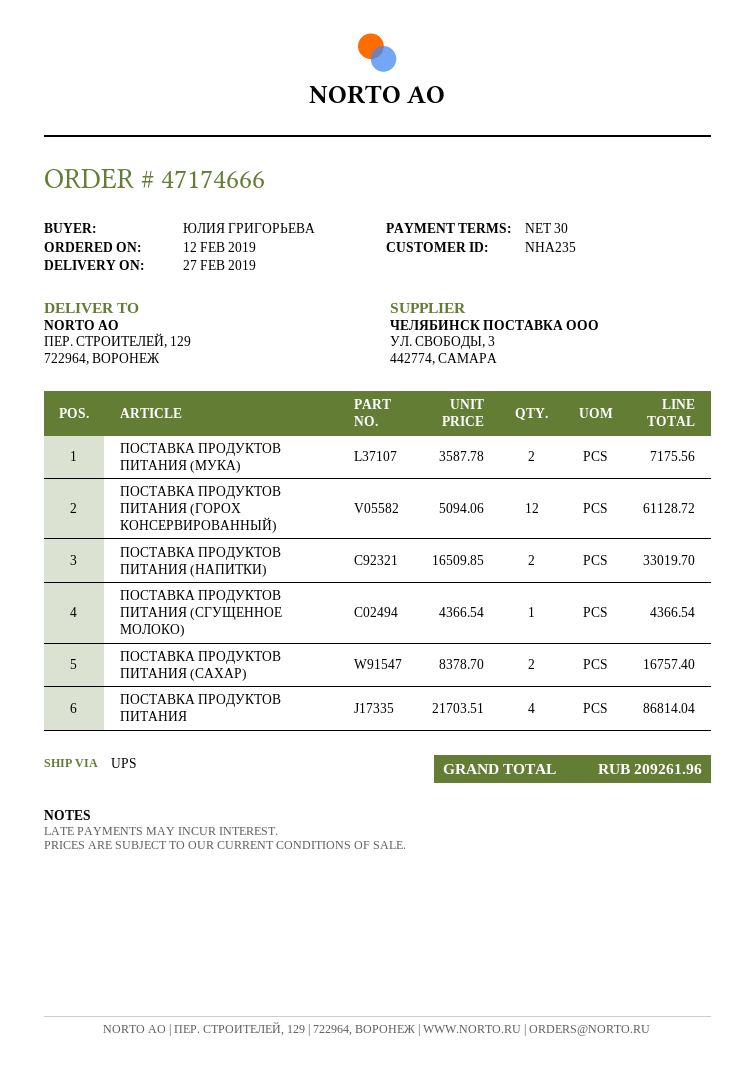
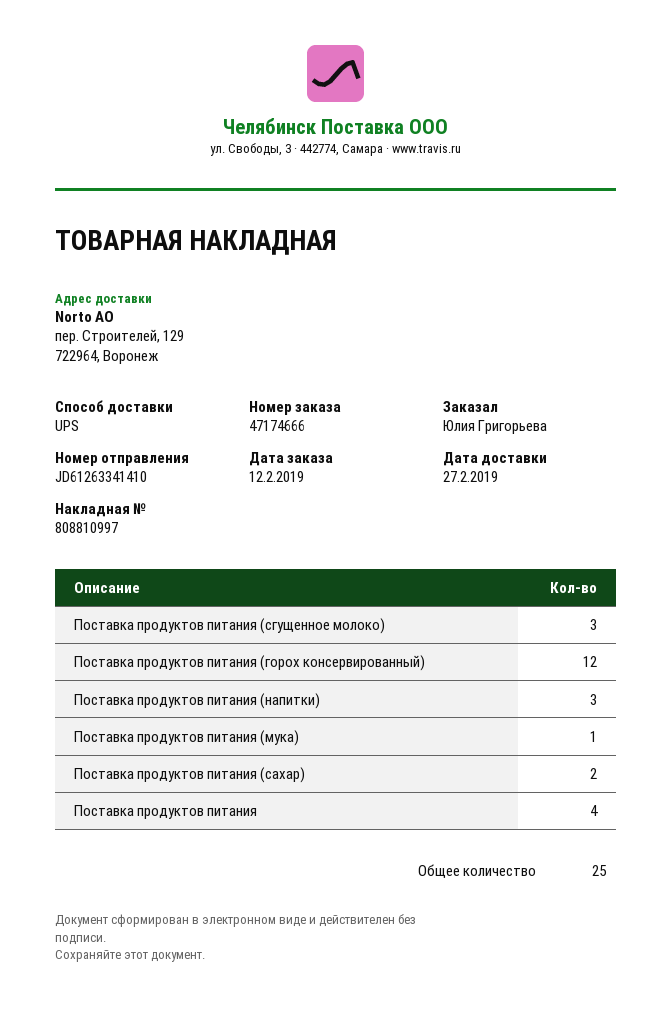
ПОСТАВКА ПРОДУКТОВ ПИТАНИЯ (МУКА): 2 -> 1
ПОСТАВКА ПРОДУКТОВ ПИТАНИЯ (НАПИТКИ): 2 -> 3
ПОСТАВКА ПРОДУКТОВ ПИТАНИЯ (СГУЩЕННОЕ МОЛОКО): 1 -> 3

